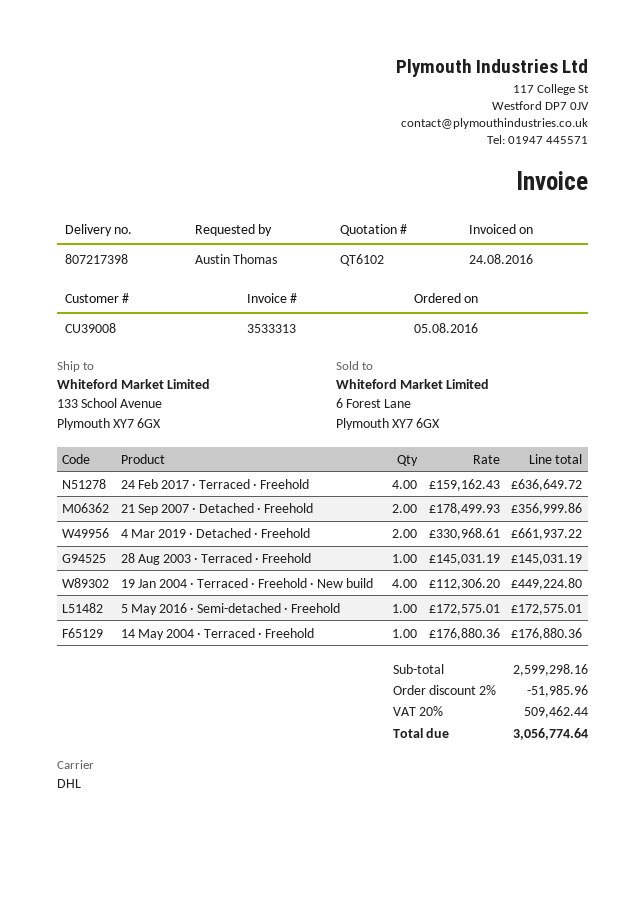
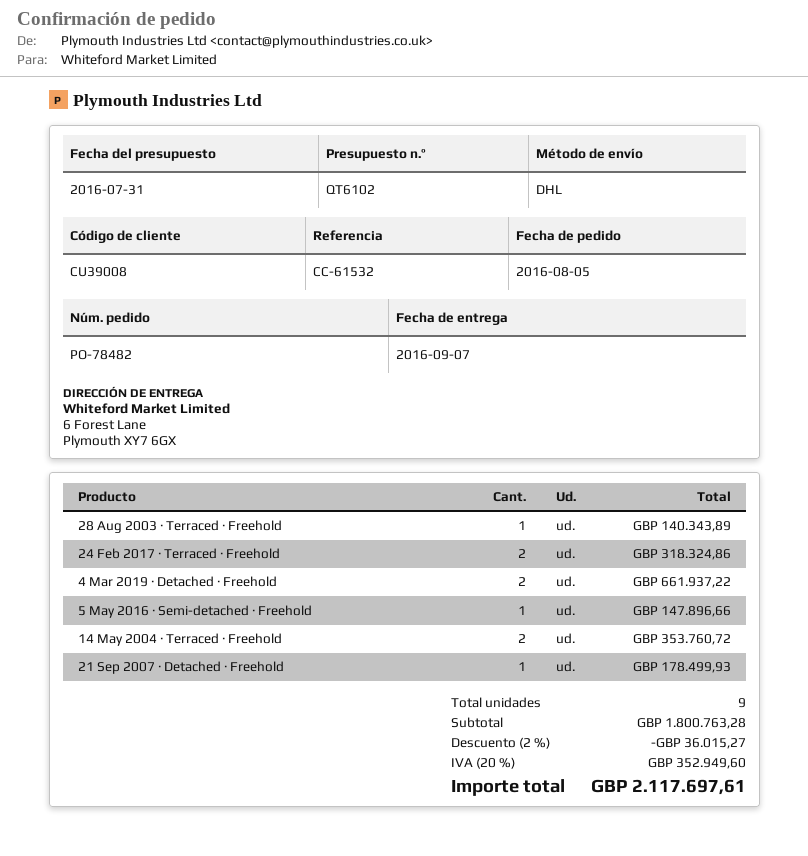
ship to: 133 School Avenue, Plymouth XY7 6GX -> 6 Forest Lane, Plymouth XY7 6GX
24 Feb 2017 · Terraced · Freehold: 4 for 636649.72 -> 2 for 318324.86
21 Sep 2007 · Detached · Freehold: 2 for 356999.86 -> 1 for 178499.93
28 Aug 2003 · Terraced · Freehold: 1 for 145031.19 -> 1 for 140343.89
19 Jan 2004 · Terraced · Freehold · New build: 4 for 449224.80 -> none
5 May 2016 · Semi-detached · Freehold: 1 for 172575.01 -> 1 for 147896.66
14 May 2004 · Terraced · Freehold: 1 for 176880.36 -> 2 for 353760.72
subtotal: 2599298.16 -> 1800763.28
discount: 2% = 51985.96 -> 2% = 36015.27
tax: 20% = 509462.44 -> 20% = 352949.60
total: 3056774.64 -> 2117697.61

